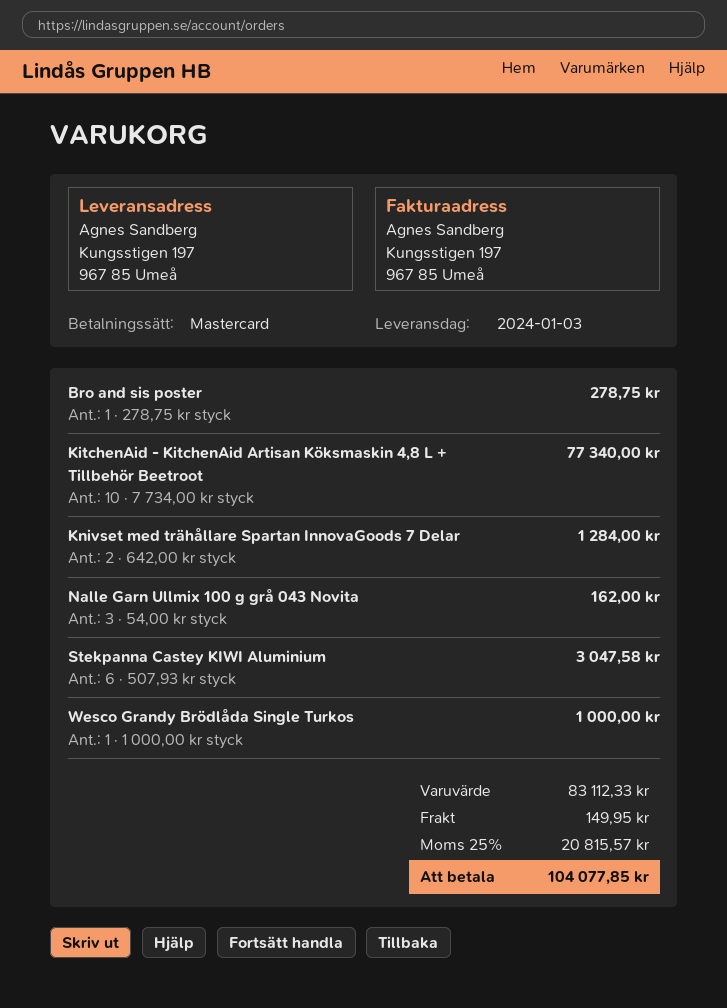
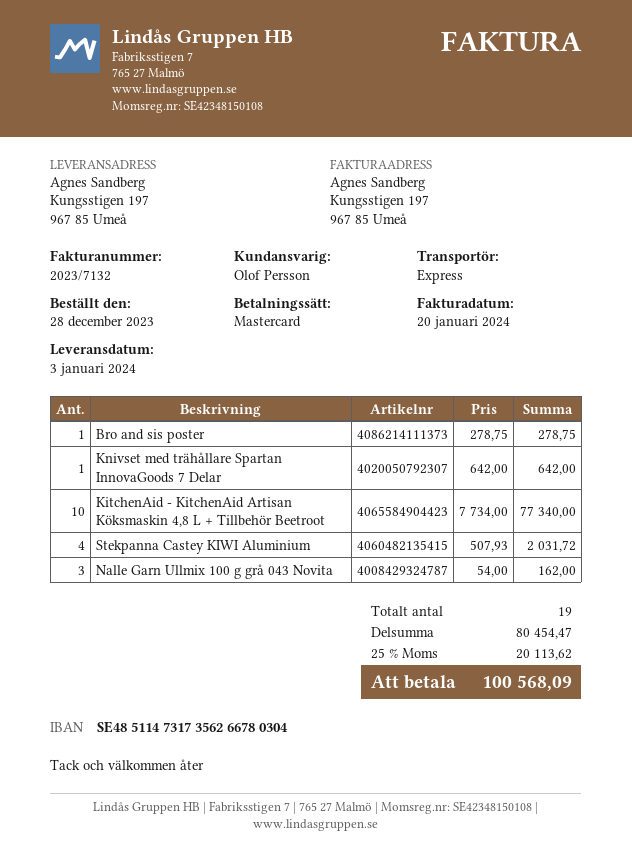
Knivset med trähållare Spartan InnovaGoods 7 Delar: 2 x 642.00 = 1284.00 -> 1 x 642.00 = 642.00
Stekpanna Castey KIWI Aluminium: 6 x 507.93 = 3047.58 -> 4 x 507.93 = 2031.72
Wesco Grandy Brödlåda Single Turkos: 1 x 1000.00 = 1000.00 -> none
subtotal: 83112.33 -> 80454.47
shipping: 149.95 -> none
tax: 25% = 20815.57 -> 25% = 20113.62
total: 104077.85 -> 100568.09

